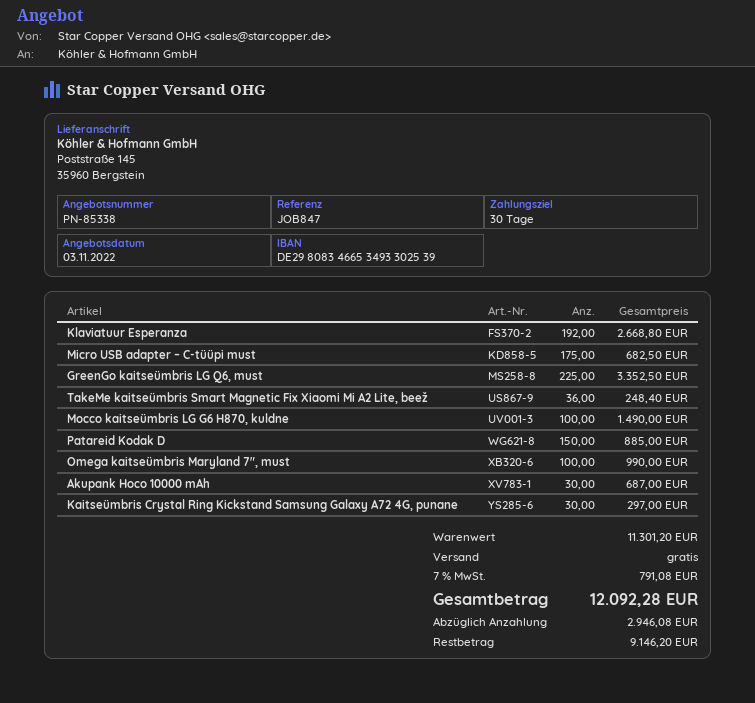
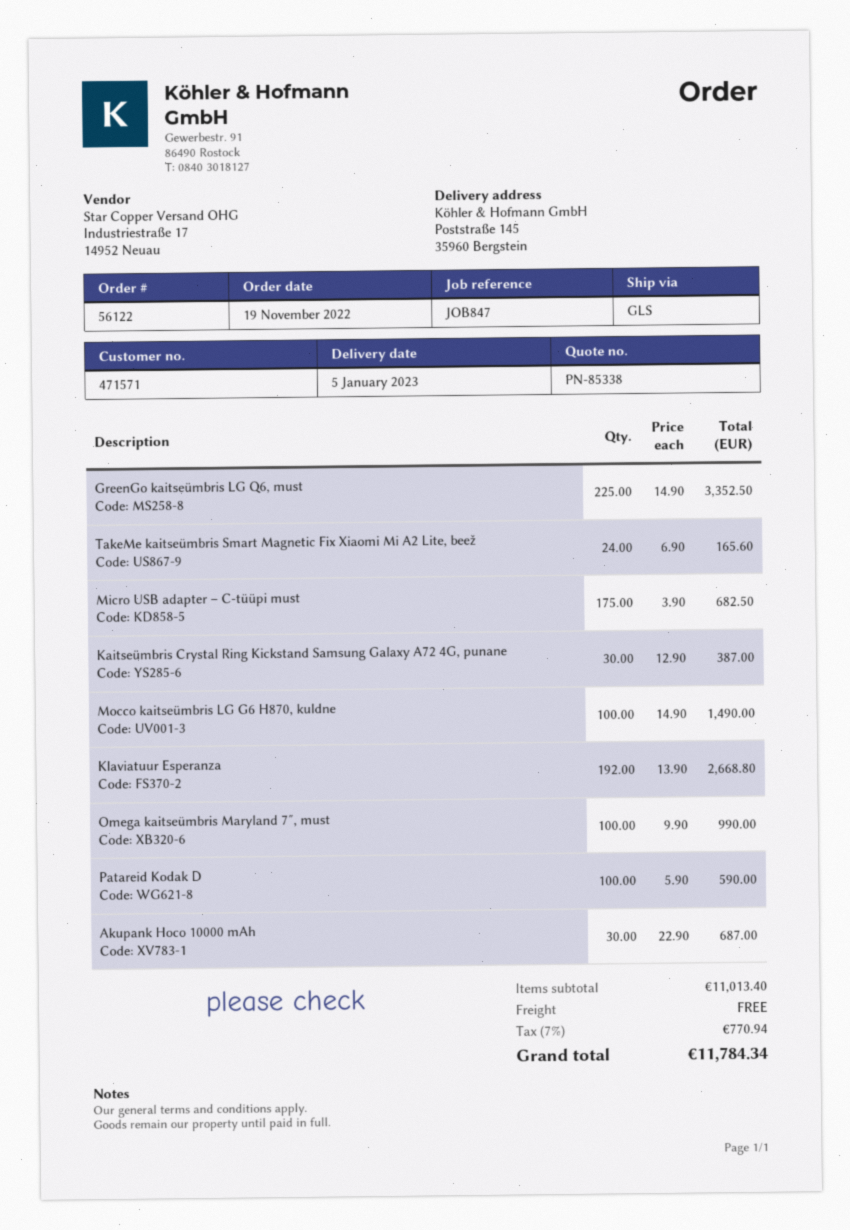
TakeMe kaitseümbris Smart Magnetic Fix Xiaomi Mi A2 Lite, beež: 36 for 248.40 -> 24 for 165.60
Patareid Kodak D: 150 for 885.00 -> 100 for 590.00
Kaitseümbris Crystal Ring Kickstand Samsung Galaxy A72 4G, punane: 30 for 297.00 -> 30 for 387.00
subtotal: 11301.20 -> 11013.40
tax: 7% = 791.08 -> 7% = 770.94
total: 12092.28 -> 11784.34

